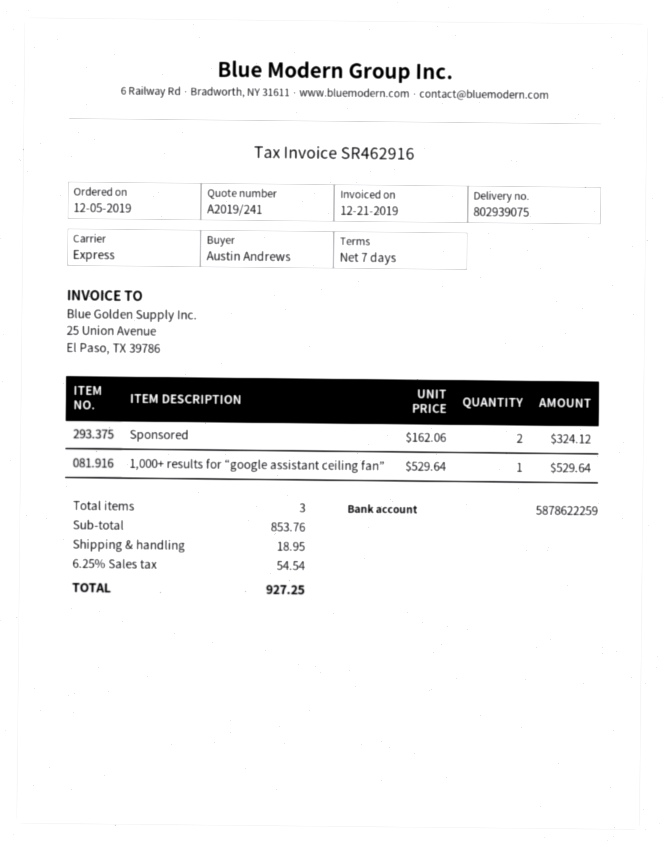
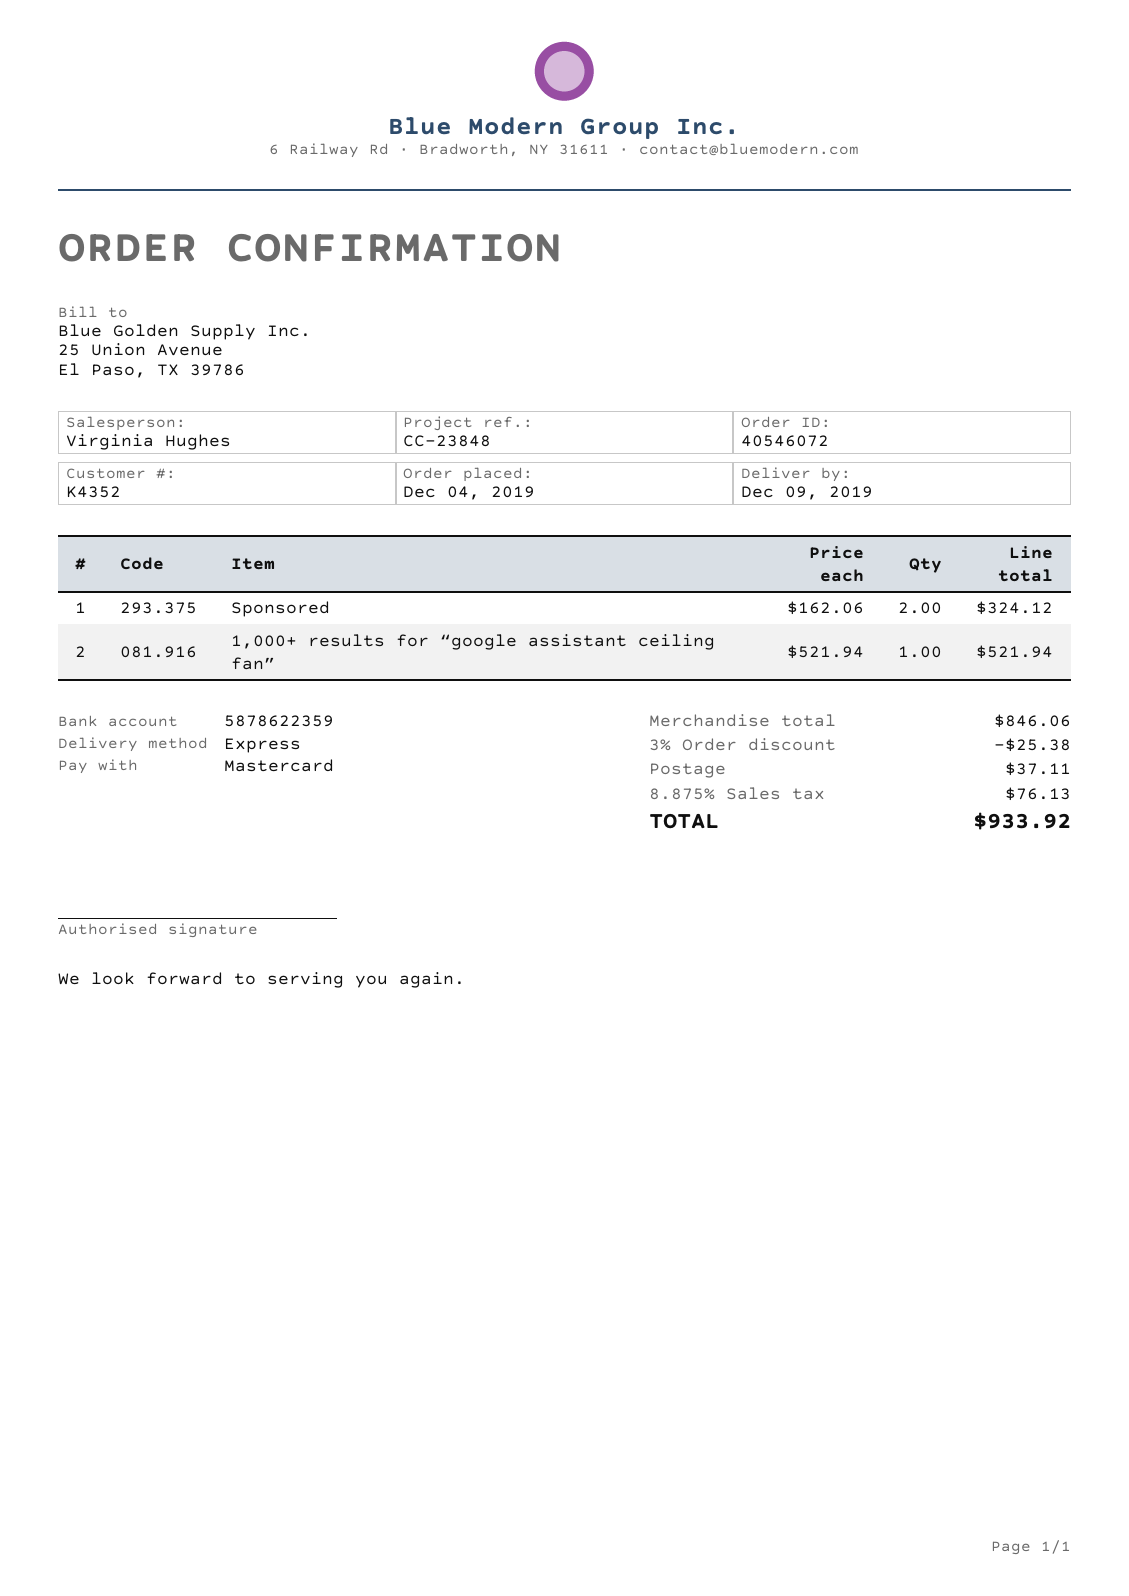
order date: 2019-12-05 -> 2019-12-04
bank account: 5878622259 -> 5878622359
1,000+ results for “google assistant ceiling fan”: 1 x 529.64 = 529.64 -> 1 x 521.94 = 521.94
subtotal: 853.76 -> 846.06
discount: none -> 3% = 25.38
shipping: 18.95 -> 37.11
tax: 6.25% = 54.54 -> 8.875% = 76.13
total: 927.25 -> 933.92

